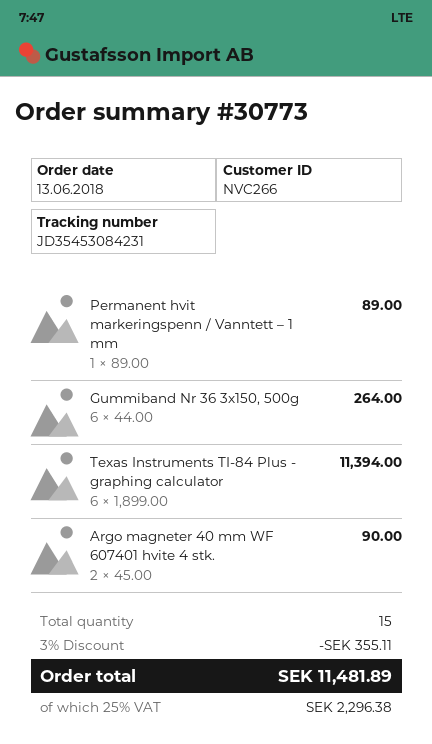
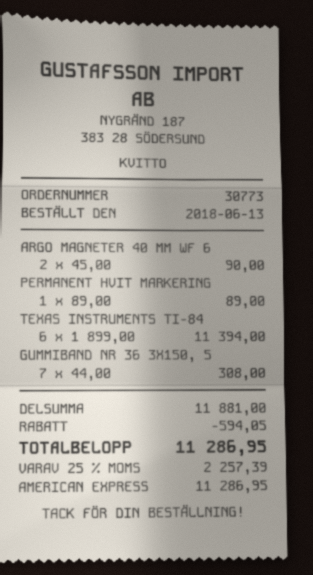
Gummiband Nr 36 3x150, 500g: 6 x 44.00 = 264.00 -> 7 x 44.00 = 308.00
discount: 355.11 -> 594.05
tax: 25% = 2296.38 -> 25% = 2257.39
total: 11481.89 -> 11286.95

